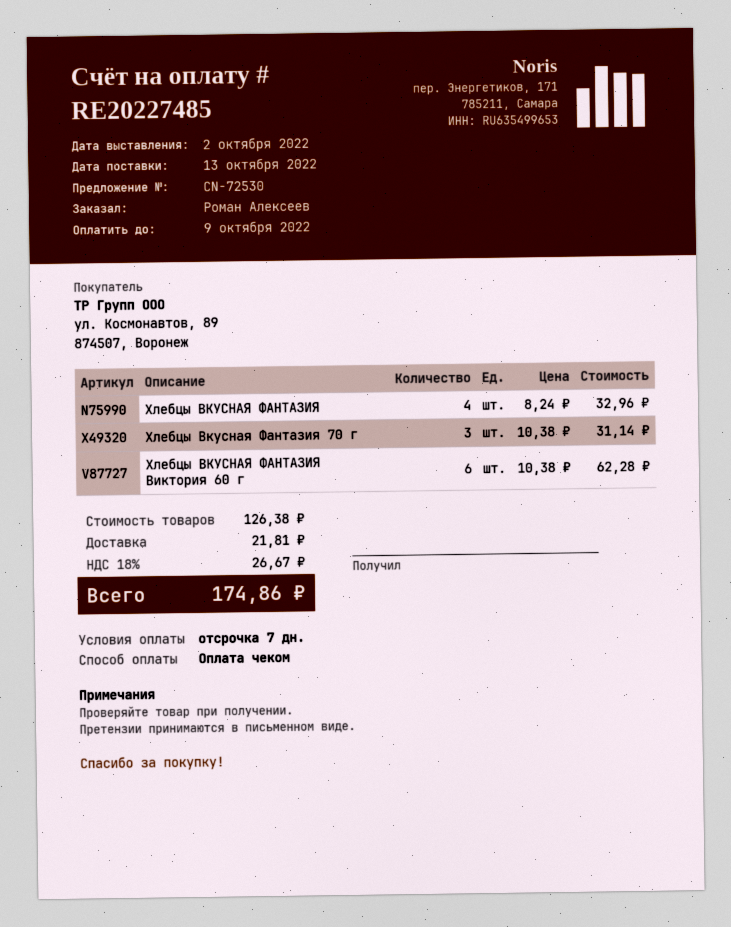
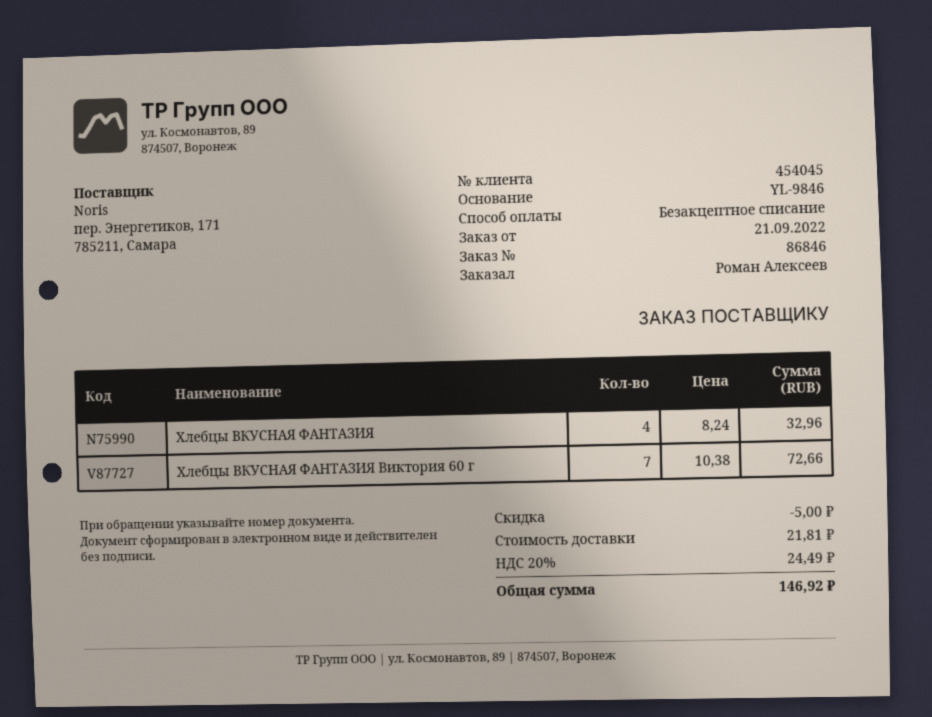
payment method: cheque -> direct debit
Хлебцы Вкусная Фантазия 70 г: 3 x 10.38 = 31.14 -> none
Хлебцы ВКУСНАЯ ФАНТАЗИЯ Виктория 60 г: 6 x 10.38 = 62.28 -> 7 x 10.38 = 72.66
discount: none -> 5.00
tax: 18% = 26.67 -> 20% = 24.49
total: 174.86 -> 146.92

